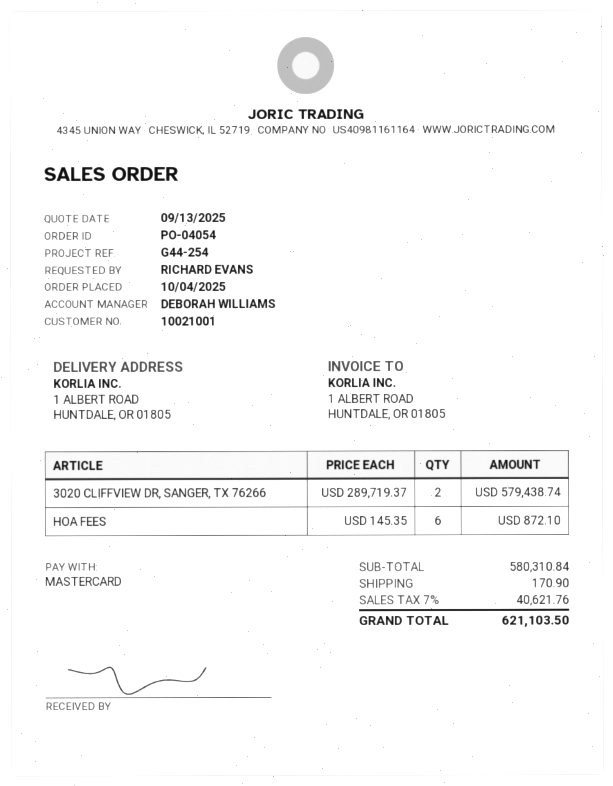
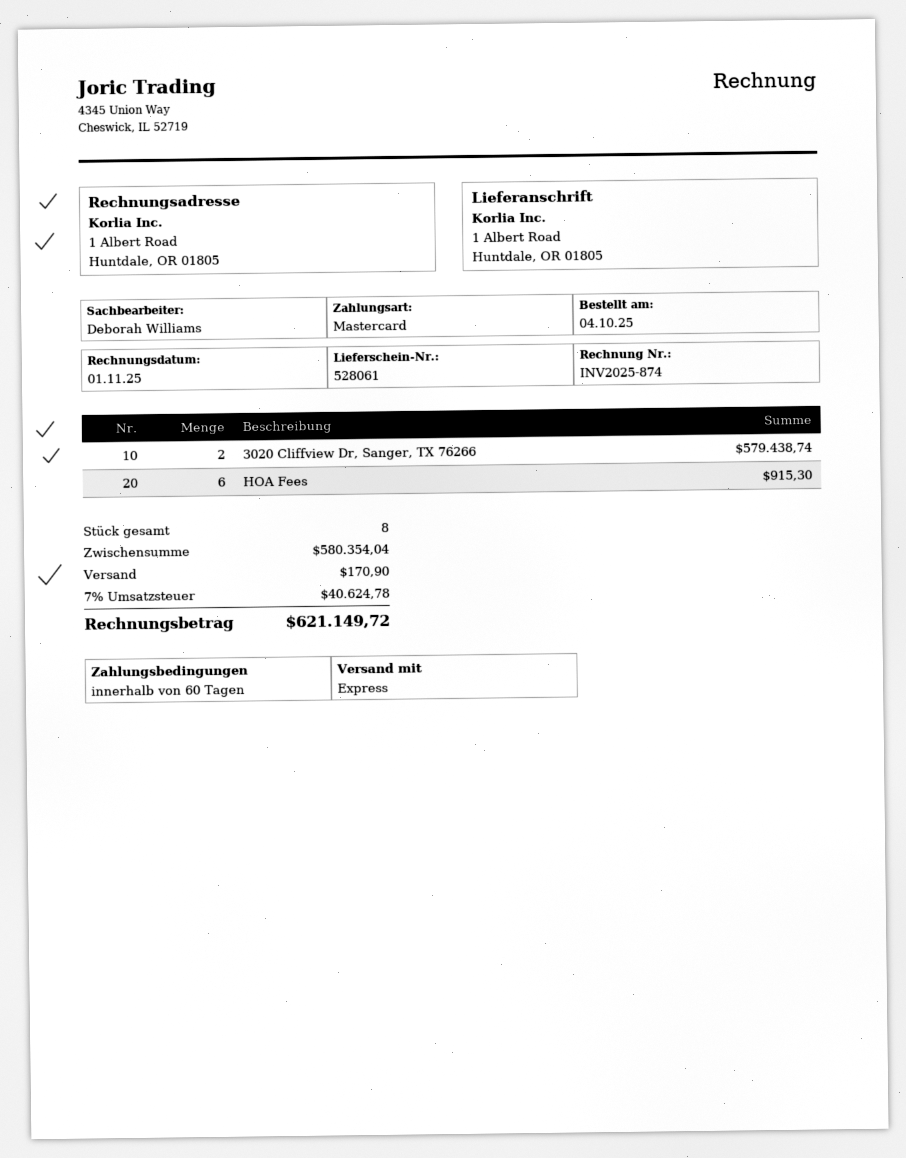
HOA FEES: 6 for 872.10 -> 6 for 915.30
subtotal: 580310.84 -> 580354.04
tax: 7% = 40621.76 -> 7% = 40624.78
total: 621103.50 -> 621149.72

